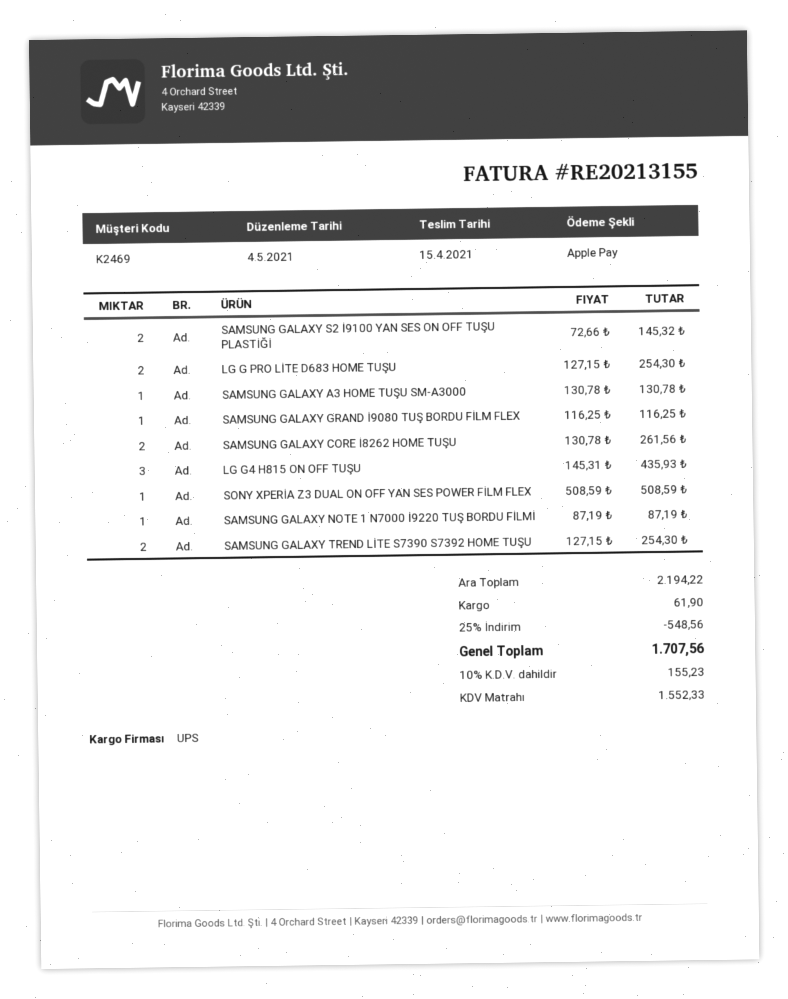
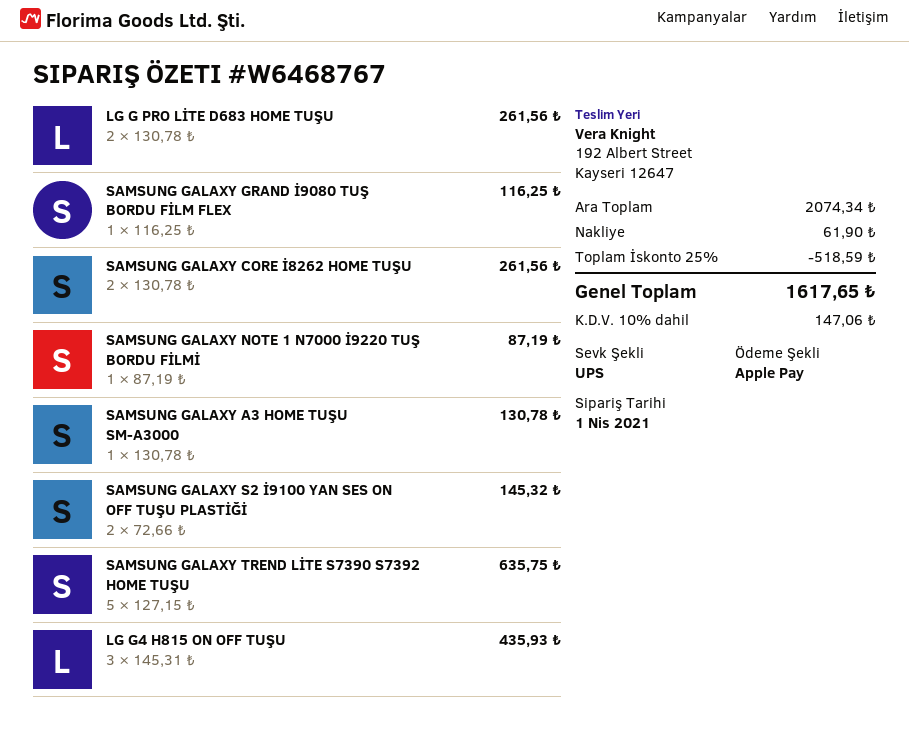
LG G PRO LİTE D683 HOME TUŞU: 2 x 127.15 = 254.30 -> 2 x 130.78 = 261.56
SONY XPERİA Z3 DUAL ON OFF YAN SES POWER FİLM FLEX: 1 x 508.59 = 508.59 -> none
SAMSUNG GALAXY TREND LİTE S7390 S7392 HOME TUŞU: 2 x 127.15 = 254.30 -> 5 x 127.15 = 635.75
subtotal: 2194.22 -> 2074.34
discount: 25% = 548.56 -> 25% = 518.59
tax: 10% = 155.23 -> 10% = 147.06
total: 1707.56 -> 1617.65

